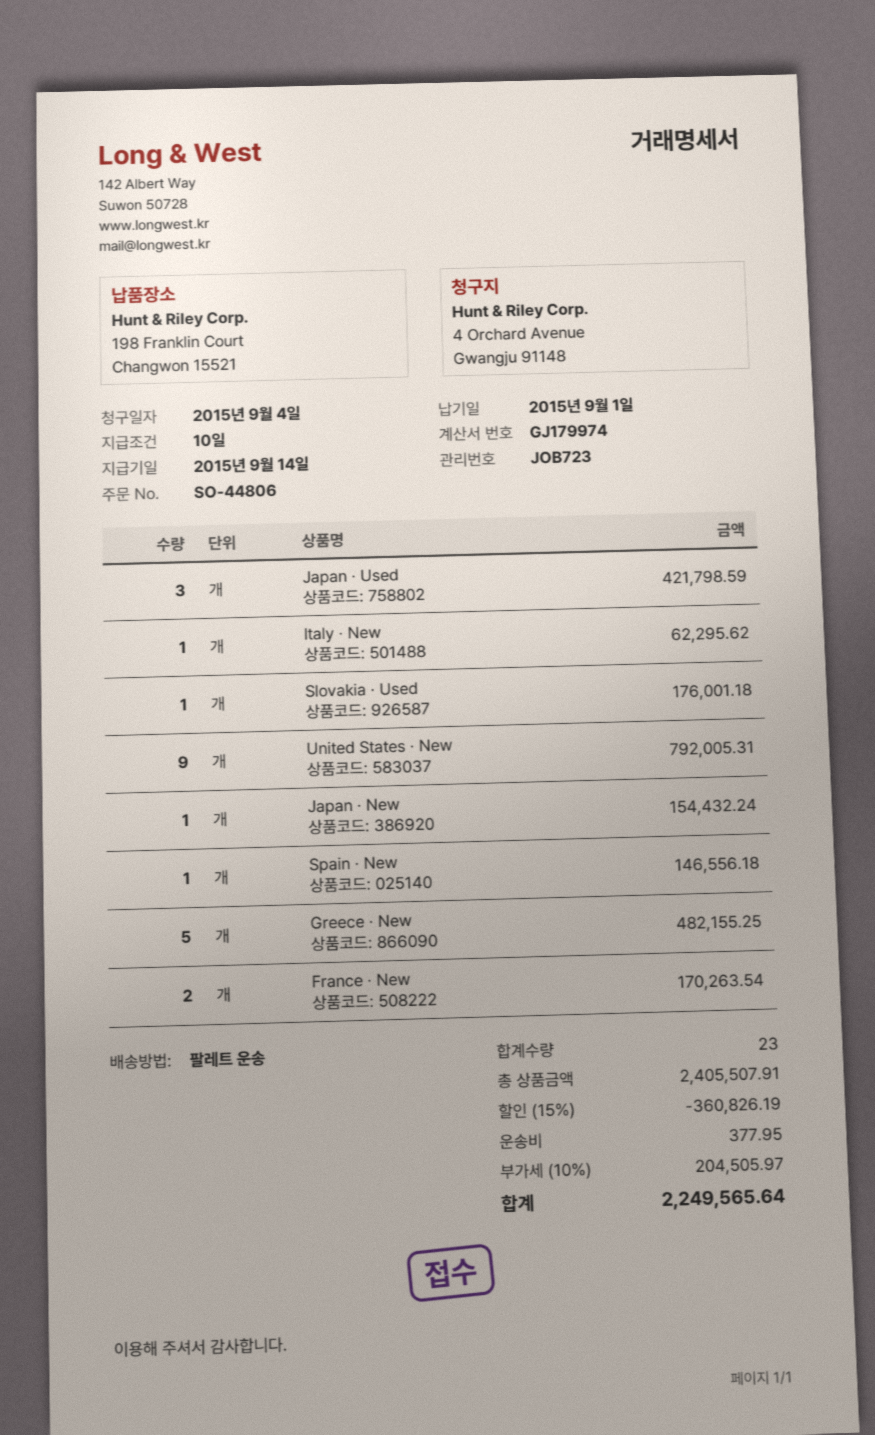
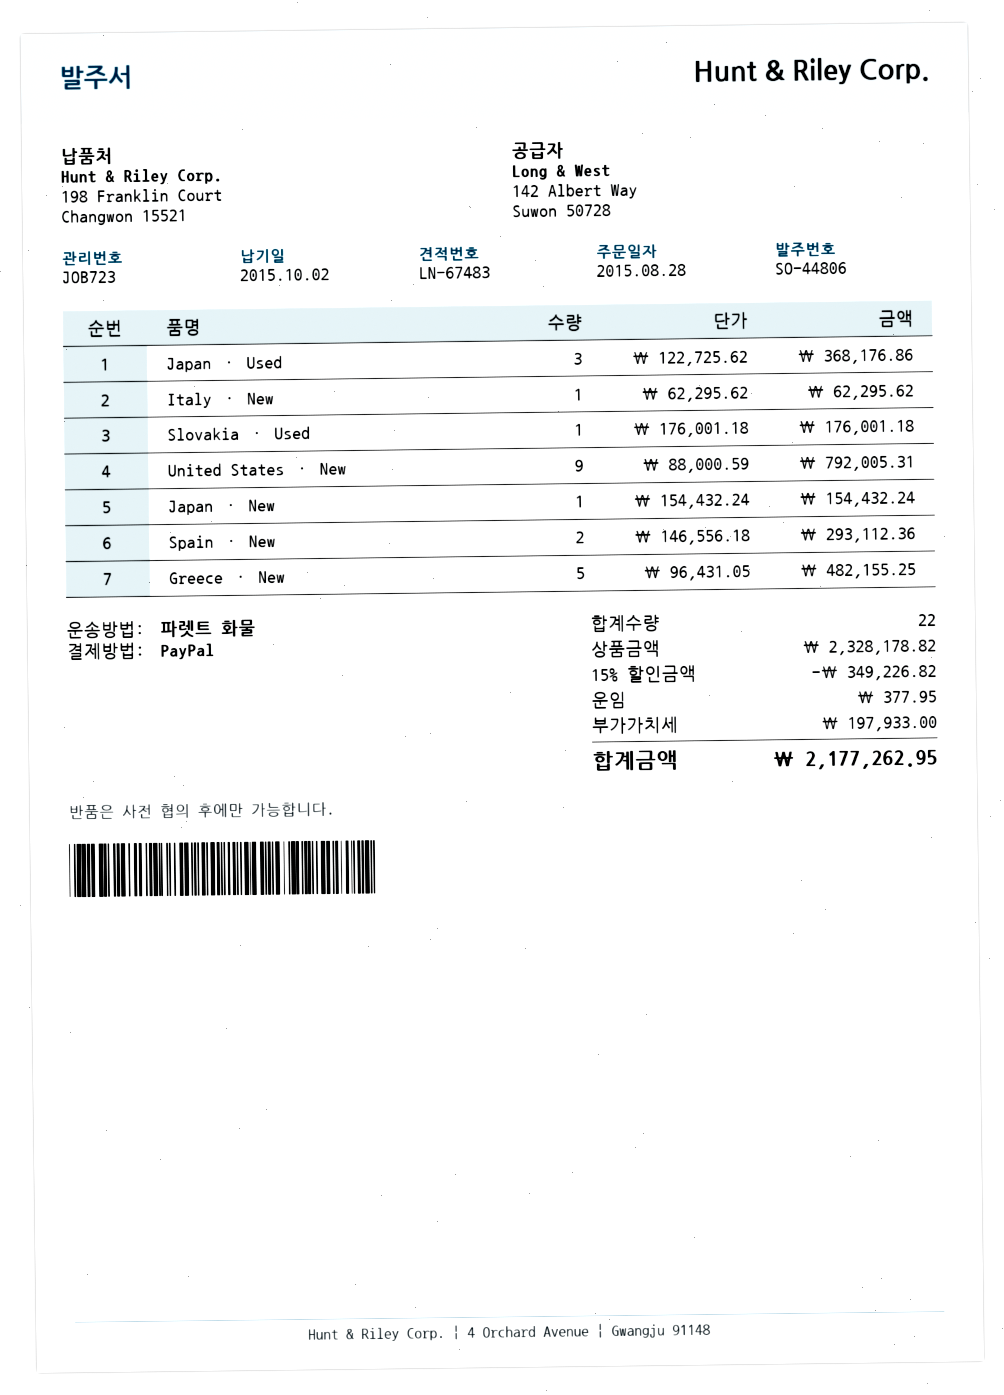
delivery date: 2015-09-01 -> 2015-10-02
Japan · Used: 3 for 421798.59 -> 3 for 368176.86
Spain · New: 1 for 146556.18 -> 2 for 293112.36
France · New: 2 for 170263.54 -> none
total quantity: 23 -> 22
subtotal: 2405507.91 -> 2328178.82
discount: 15% = 360826.19 -> 15% = 349226.82
tax: 204505.97 -> 197933.00
total: 2249565.64 -> 2177262.95

